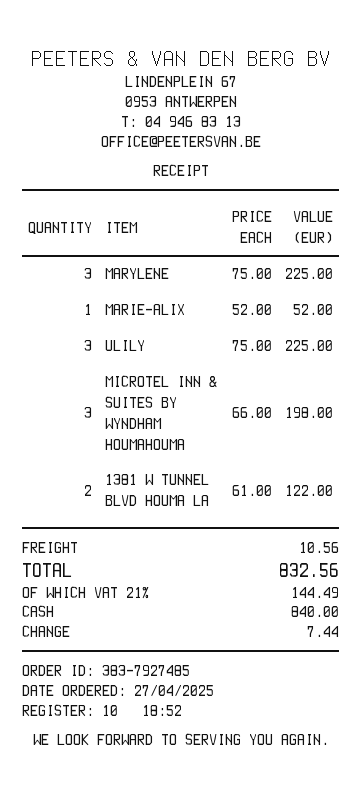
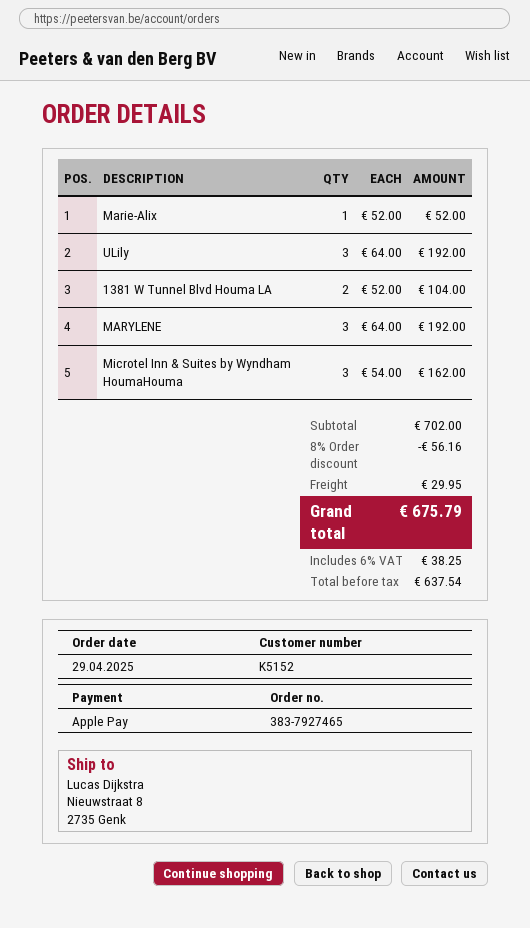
order number: 383-7927485 -> 383-7927465
order date: 2025-04-27 -> 2025-04-29
payment method: cash -> Apple Pay
MARYLENE: 3 x 75.00 = 225.00 -> 3 x 64.00 = 192.00
ULILY: 3 x 75.00 = 225.00 -> 3 x 64.00 = 192.00
MICROTEL INN & SUITES BY WYNDHAM HOUMAHOUMA: 3 x 66.00 = 198.00 -> 3 x 54.00 = 162.00
1381 W TUNNEL BLVD HOUMA LA: 2 x 61.00 = 122.00 -> 2 x 52.00 = 104.00
discount: none -> 8% = 56.16
shipping: 10.56 -> 29.95
tax: 21% = 144.49 -> 6% = 38.25
total: 832.56 -> 675.79

